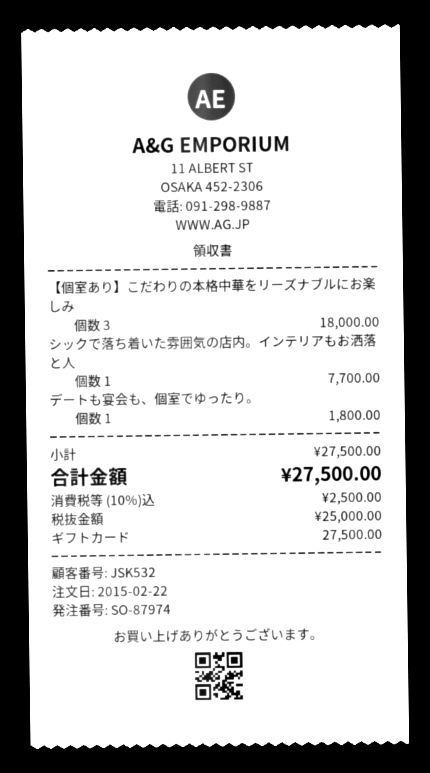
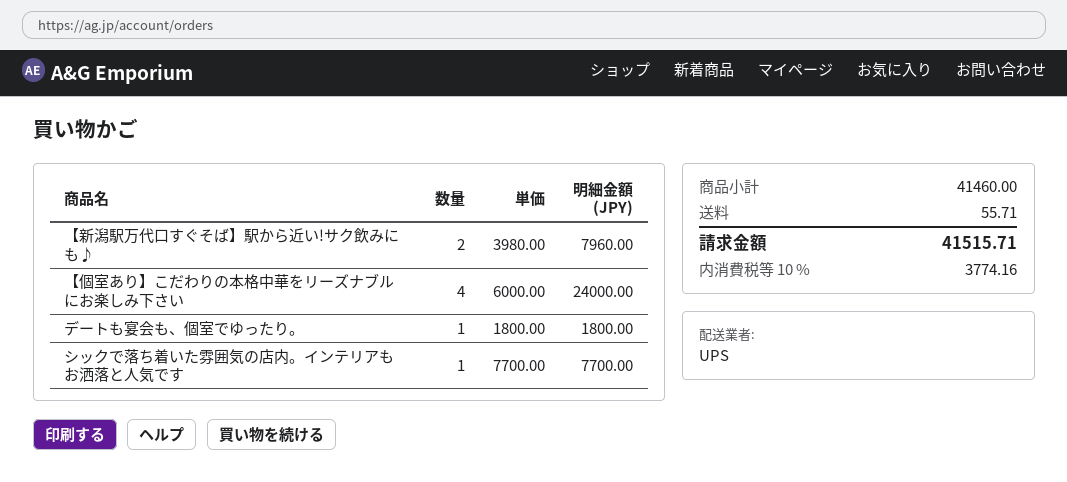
【個室あり】こだわりの本格中華をリーズナブルにお楽しみ: 3 for 18000.00 -> 4 for 24000.00
【新潟駅万代口すぐそば】駅から近い!サク飲みにも♪: none -> 2 for 7960.00
subtotal: 27500.00 -> 41460.00
shipping: none -> 55.71
tax: 10% = 2500.00 -> 10% = 3774.16
total: 27500.00 -> 41515.71

